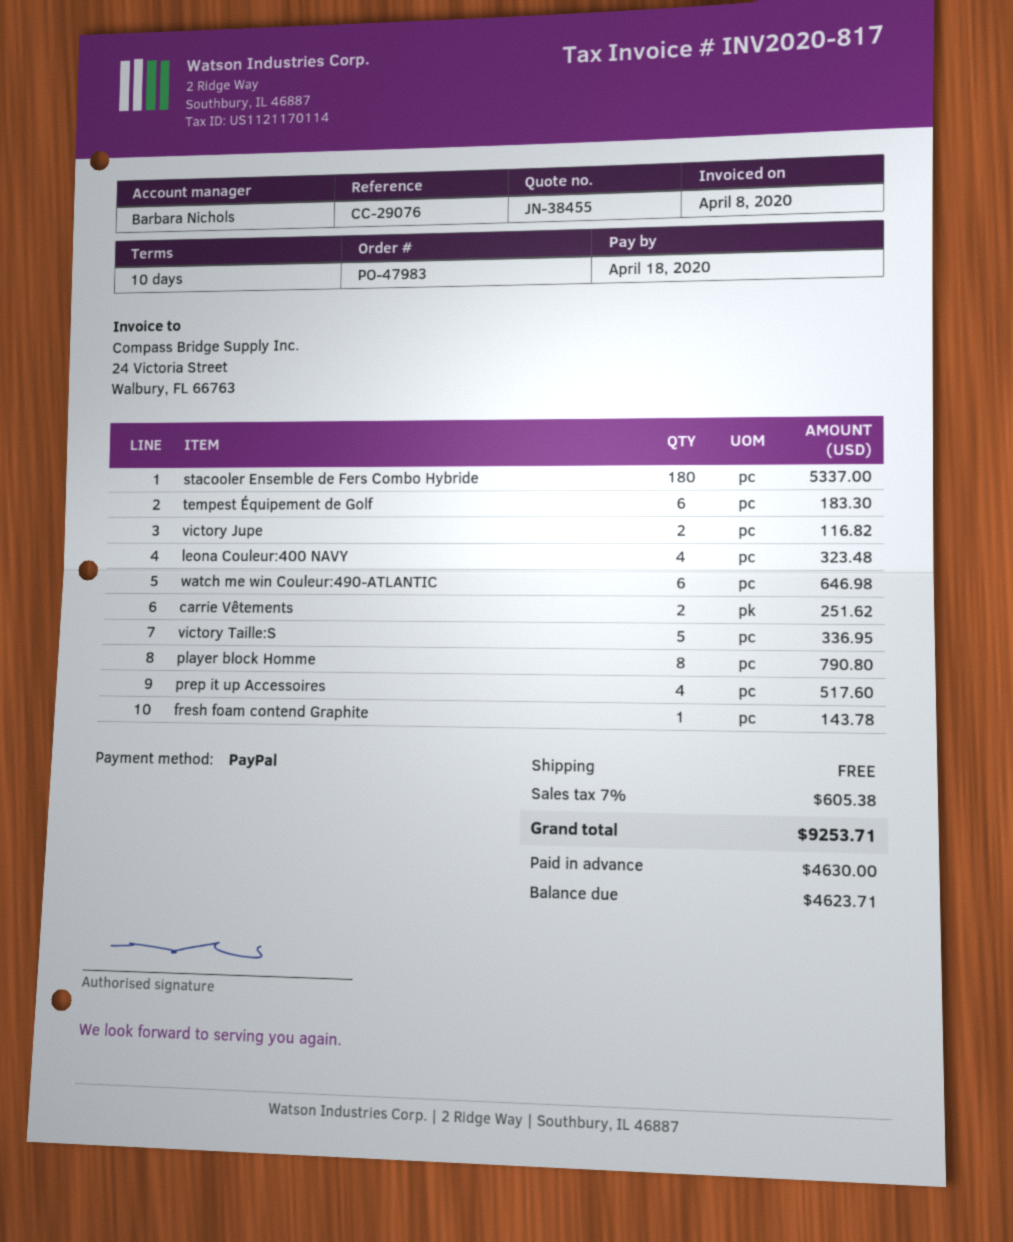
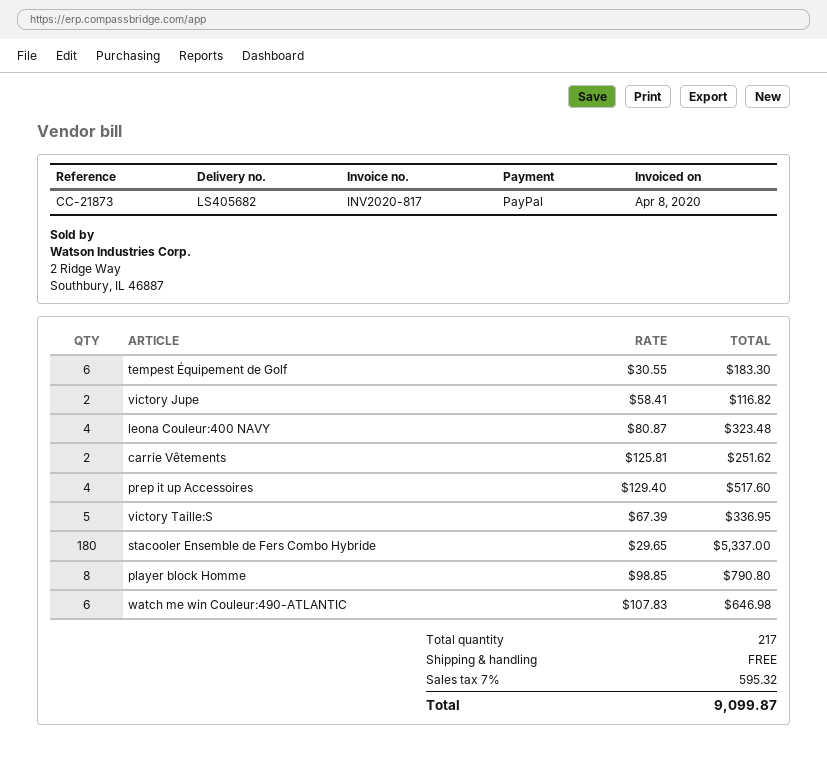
reference: CC-29076 -> CC-21873
fresh foam contend Graphite: 1 for 143.78 -> none
tax: 7% = 605.38 -> 7% = 595.32
total: 9253.71 -> 9099.87

